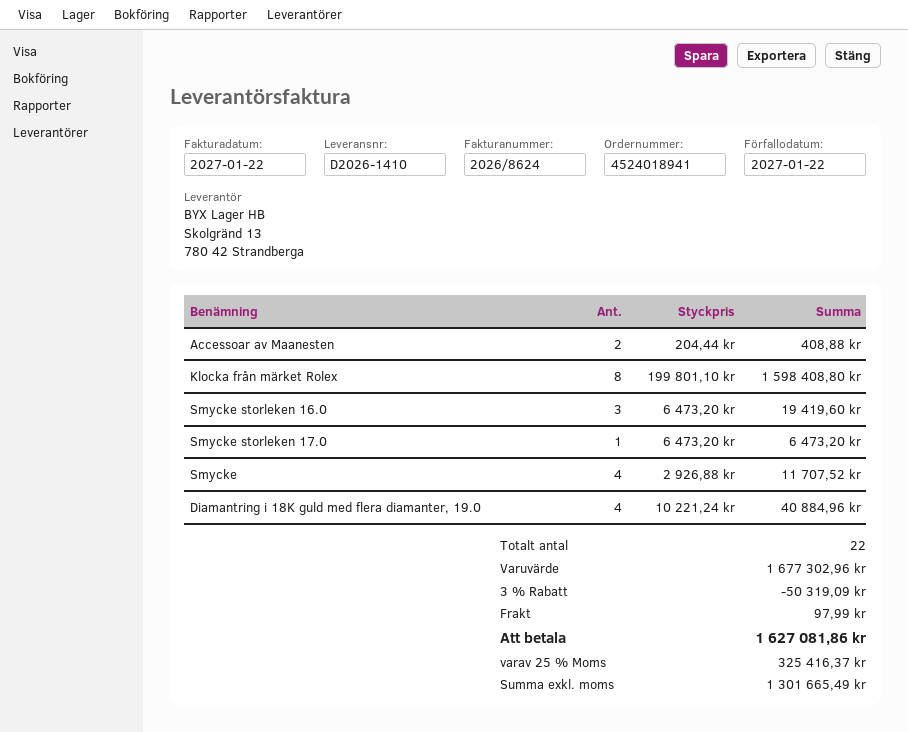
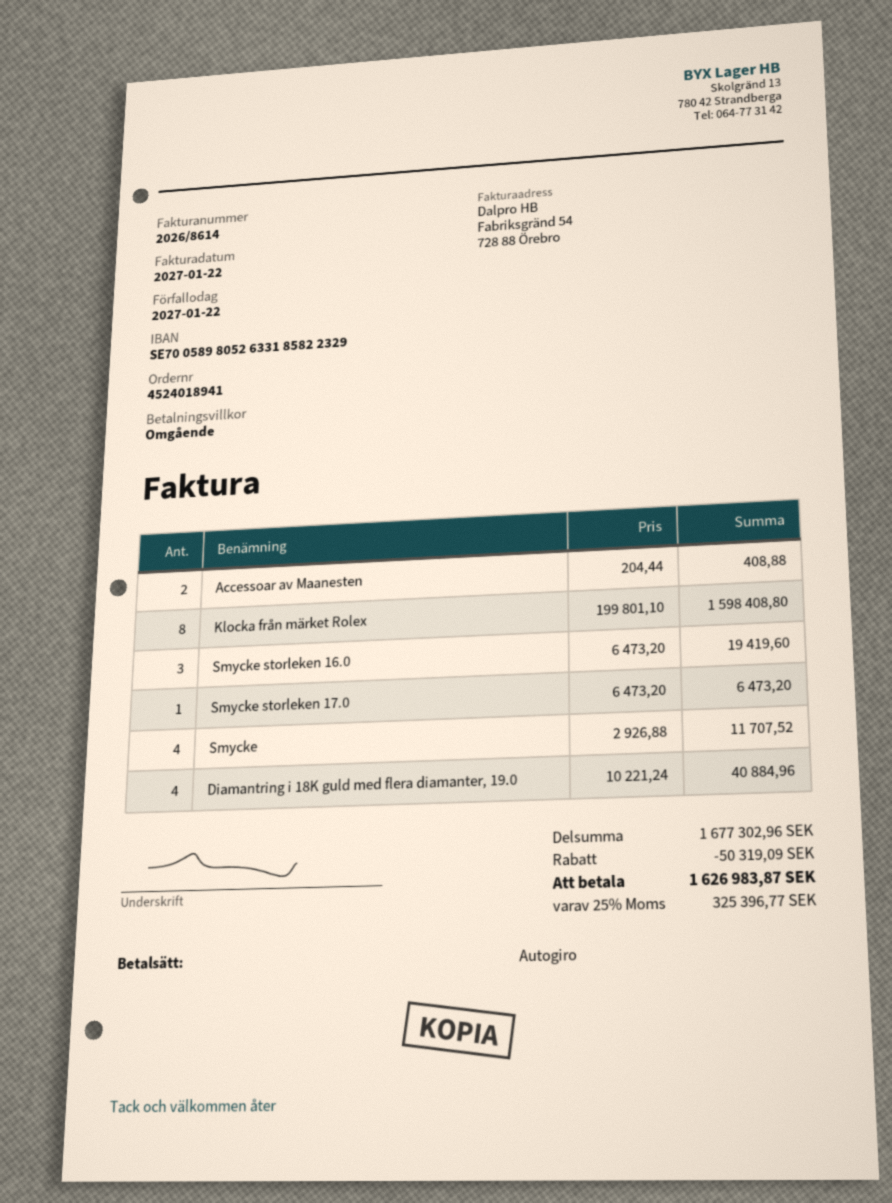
invoice number: 2026/8624 -> 2026/8614
shipping: 97.99 -> none
tax: 25% = 325416.37 -> 25% = 325396.77
total: 1627081.86 -> 1626983.87

